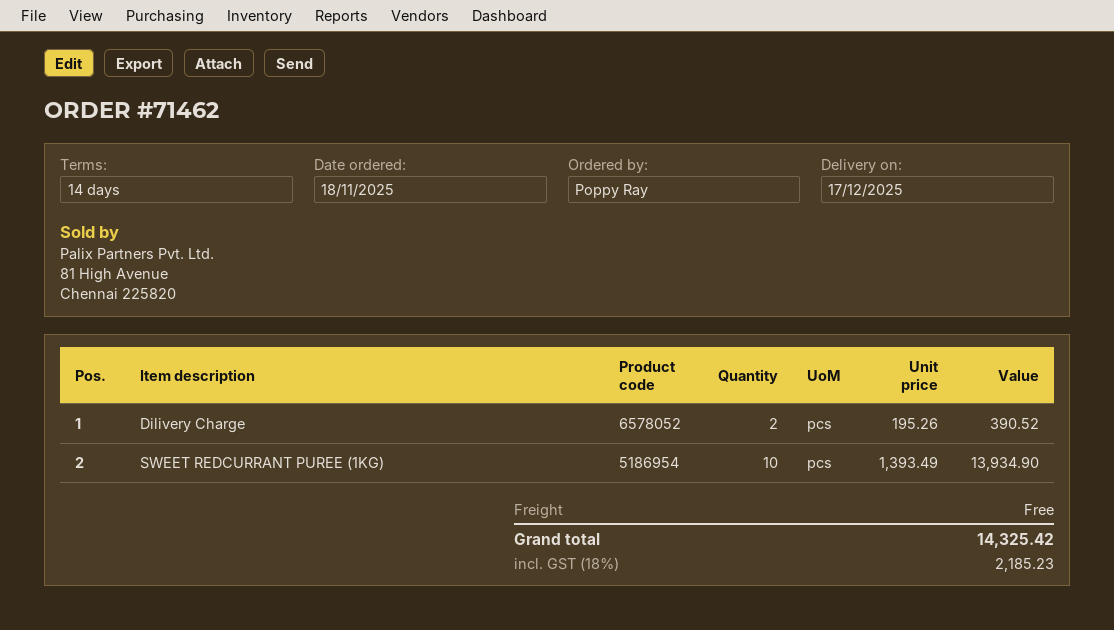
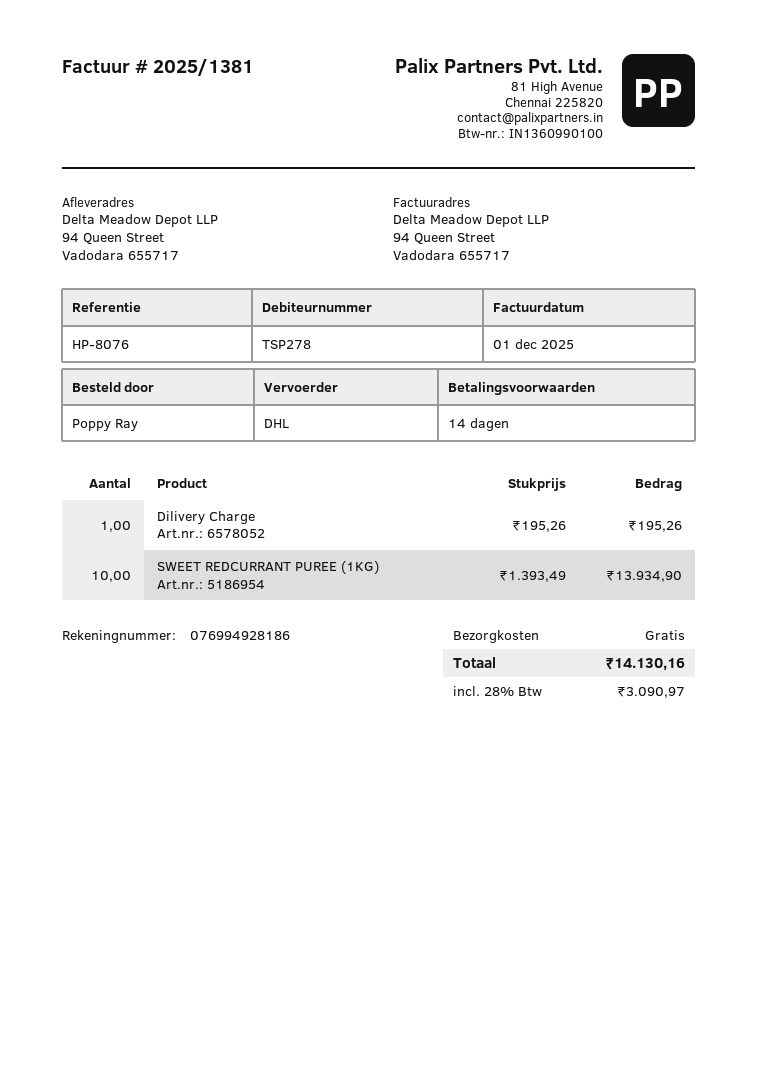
Dilivery Charge: 2 x 195.26 = 390.52 -> 1 x 195.26 = 195.26
tax: 18% = 2185.23 -> 28% = 3090.97
total: 14325.42 -> 14130.16

